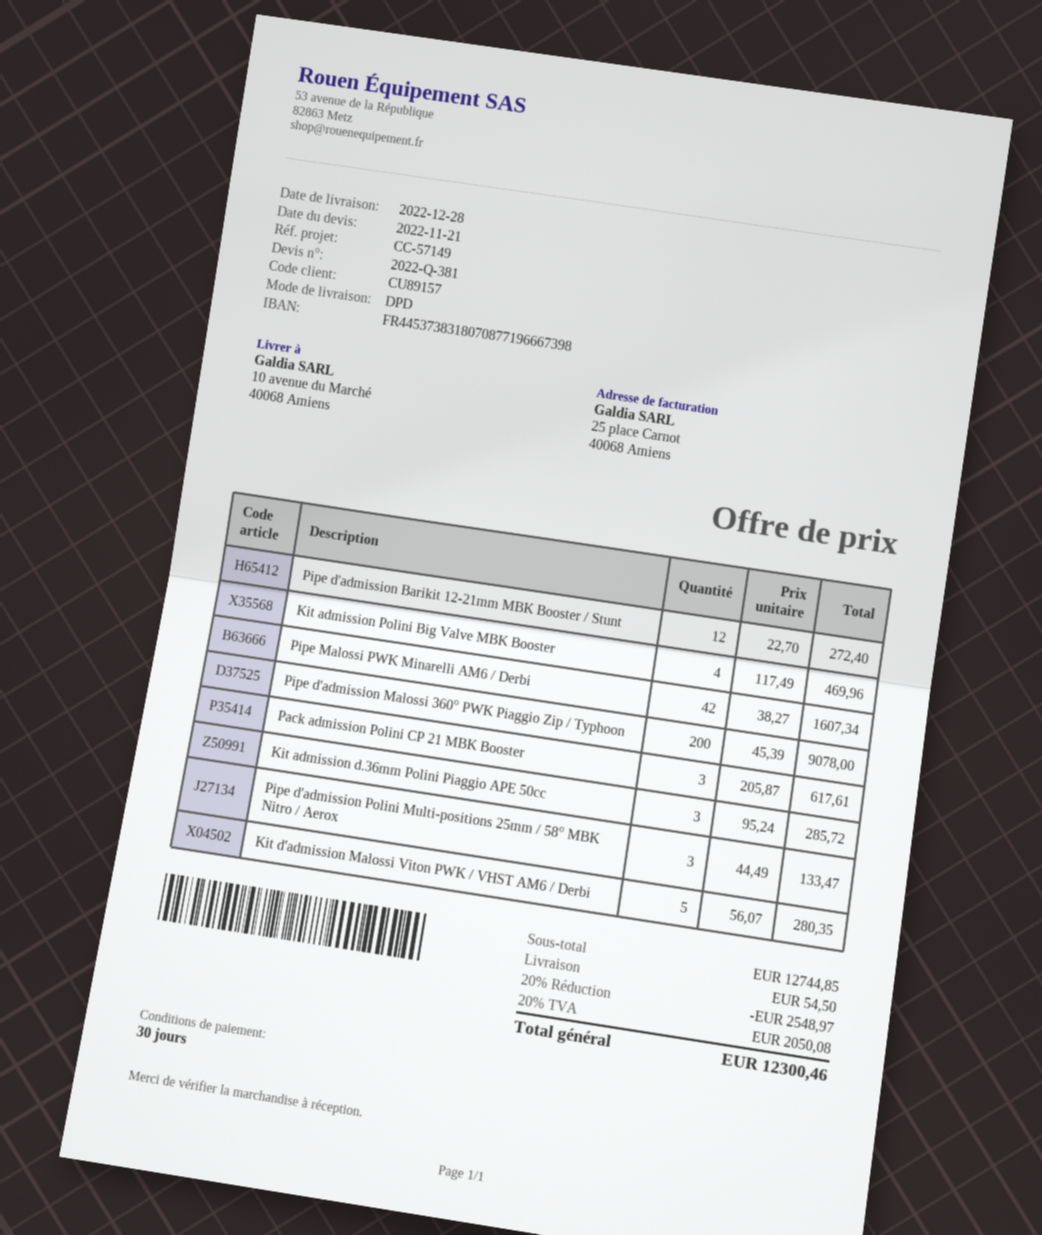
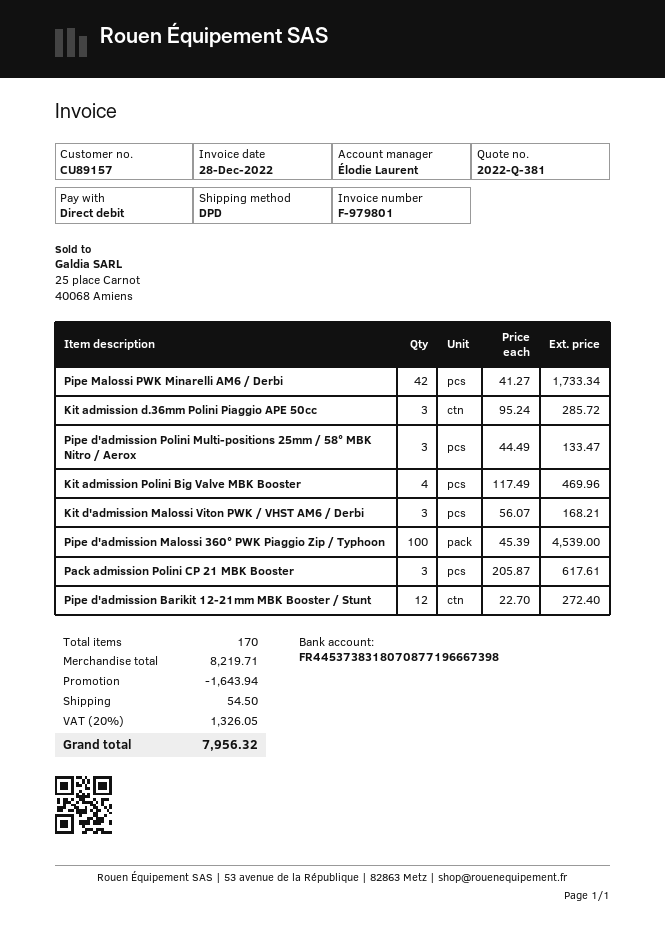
Pipe Malossi PWK Minarelli AM6 / Derbi: 42 x 38.27 = 1607.34 -> 42 x 41.27 = 1733.34
Pipe d'admission Malossi 360° PWK Piaggio Zip / Typhoon: 200 x 45.39 = 9078.00 -> 100 x 45.39 = 4539.00
Kit d'admission Malossi Viton PWK / VHST AM6 / Derbi: 5 x 56.07 = 280.35 -> 3 x 56.07 = 168.21
subtotal: 12744.85 -> 8219.71
discount: 2548.97 -> 1643.94
tax: 20% = 2050.08 -> 20% = 1326.05
total: 12300.46 -> 7956.32

